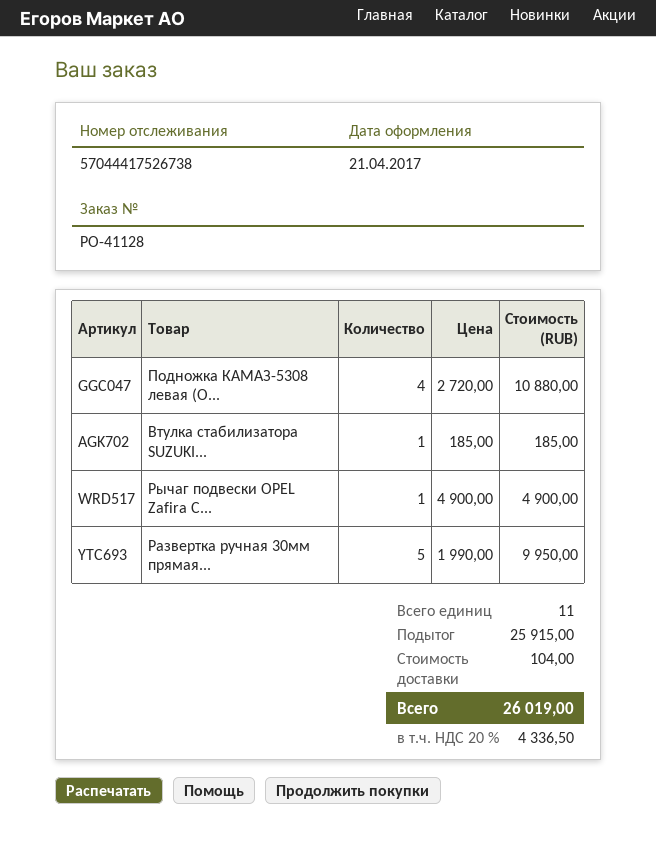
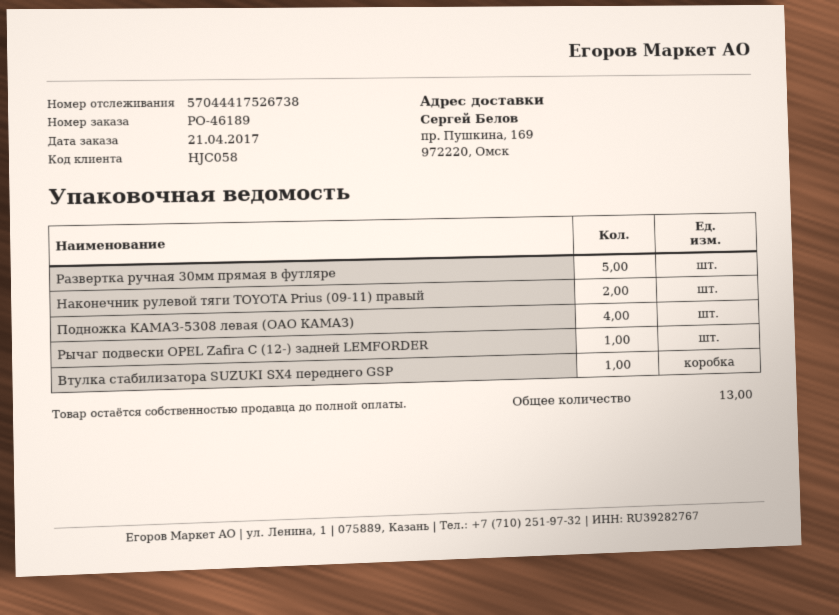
order number: PO-41128 -> PO-46189
Наконечник рулевой тяги TOYOTA Prius (09-11) правый: none -> 2
total quantity: 11 -> 13

